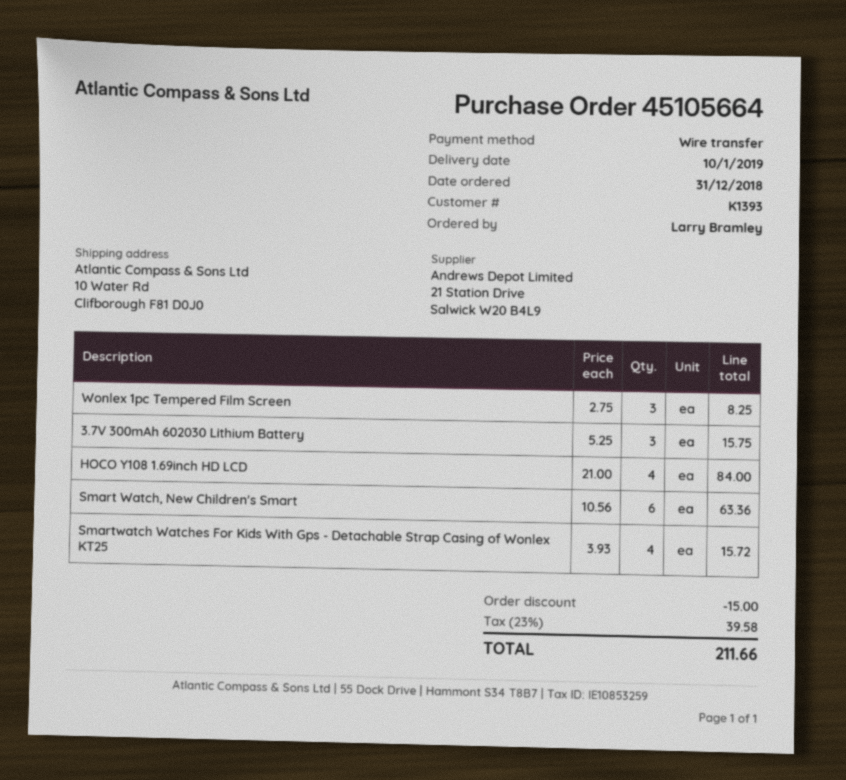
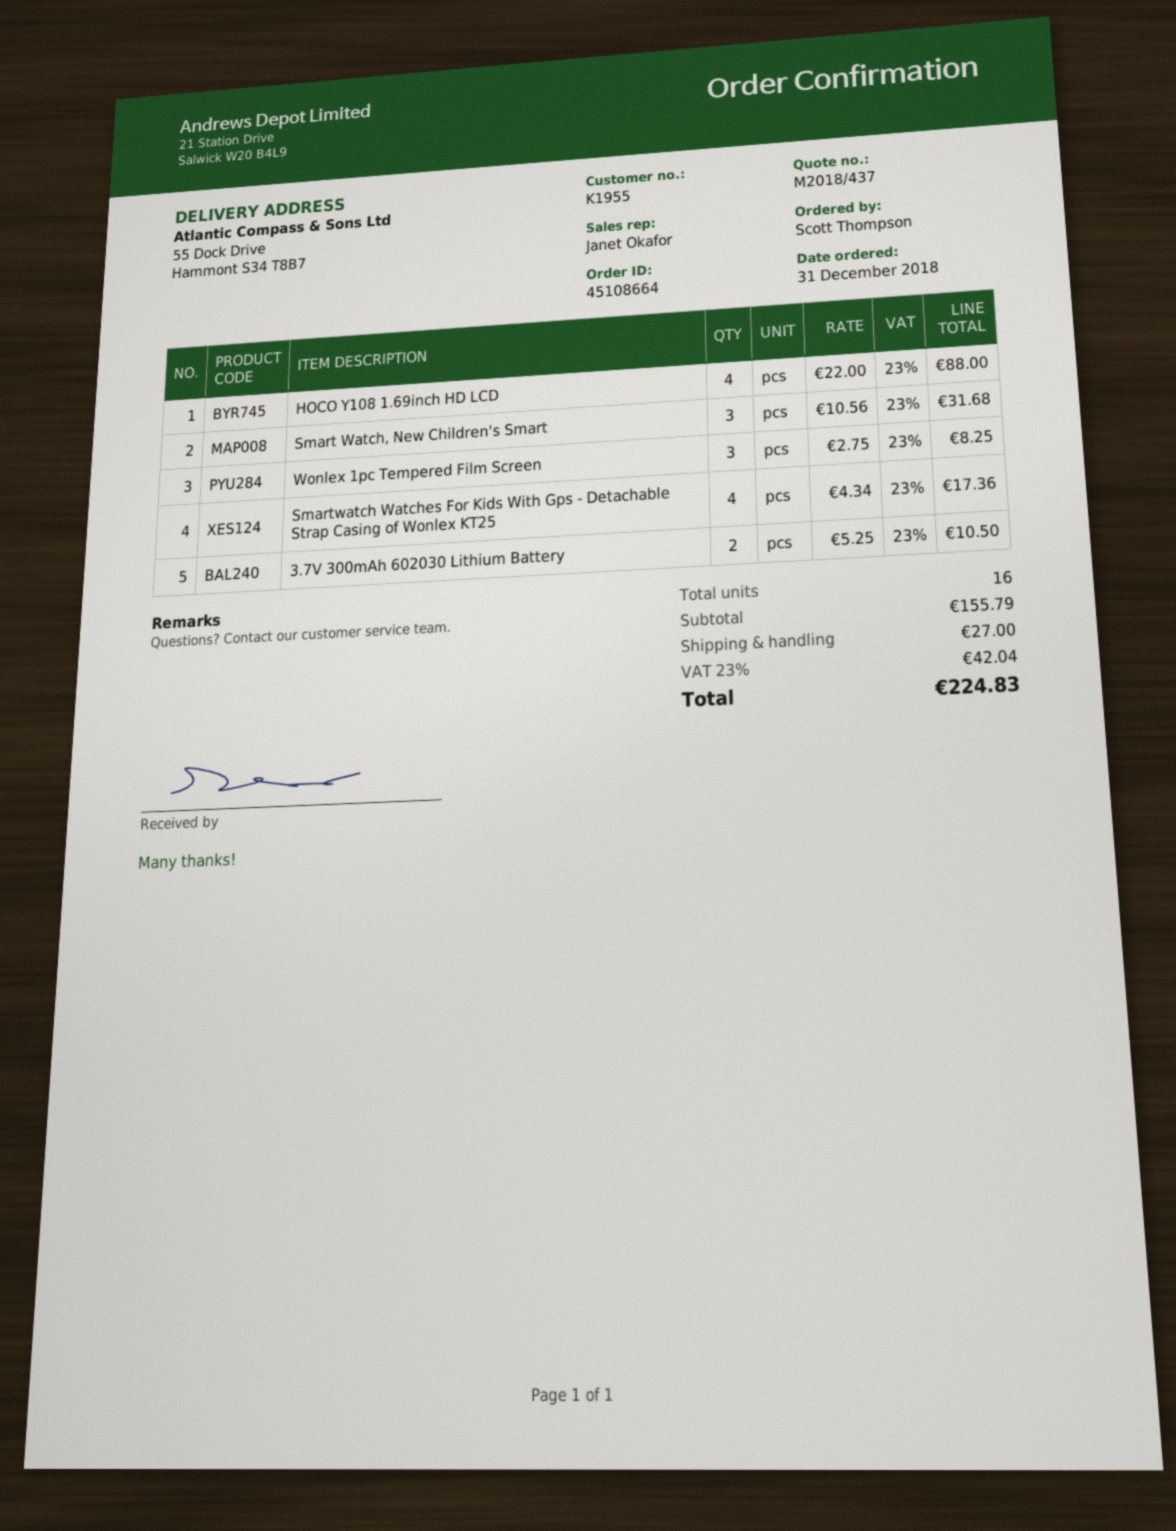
order number: 45105664 -> 45108664
customer number: K1393 -> K1955
ordered by: Larry Bramley -> Scott Thompson
ship to: 10 Water Rd, Clifborough F81 D0J0 -> 55 Dock Drive, Hammont S34 T8B7
3.7V 300mAh 602030 Lithium Battery: 3 x 5.25 = 15.75 -> 2 x 5.25 = 10.50
HOCO Y108 1.69inch HD LCD: 4 x 21.00 = 84.00 -> 4 x 22.00 = 88.00
Smart Watch, New Children's Smart: 6 x 10.56 = 63.36 -> 3 x 10.56 = 31.68
Smartwatch Watches For Kids With Gps - Detachable Strap Casing of Wonlex KT25: 4 x 3.93 = 15.72 -> 4 x 4.34 = 17.36
discount: 15.00 -> none
shipping: none -> 27.00
tax: 23% = 39.58 -> 23% = 42.04
total: 211.66 -> 224.83

